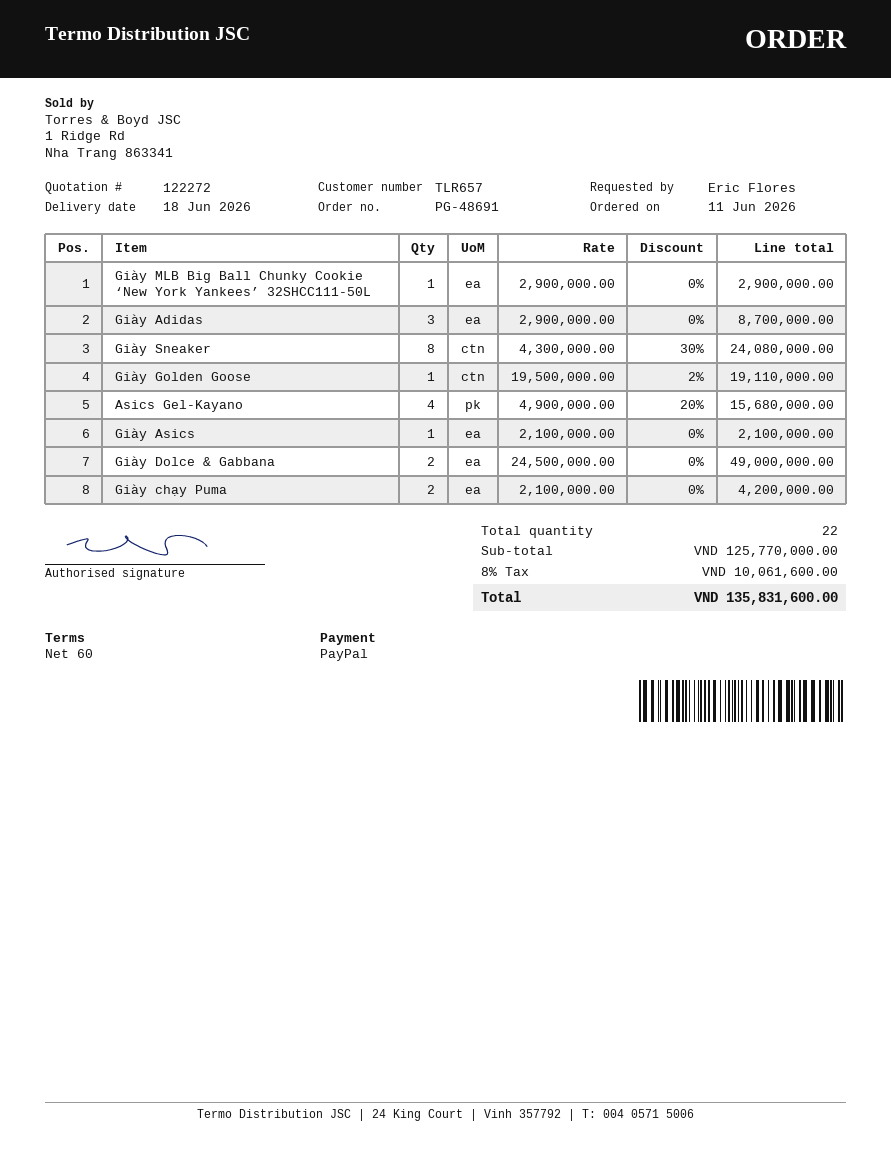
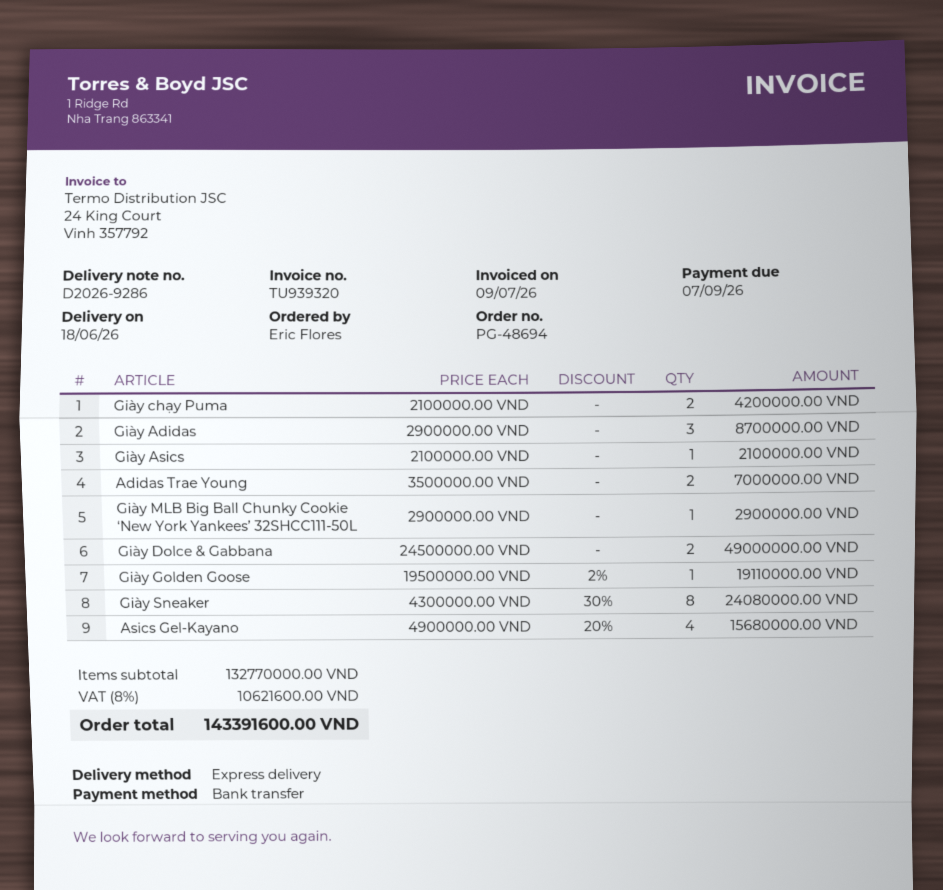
order number: PG-48691 -> PG-48694
payment method: PayPal -> bank transfer
Adidas Trae Young: none -> 2 x 3500000.00 = 7000000.00
subtotal: 125770000.00 -> 132770000.00
tax: 8% = 10061600.00 -> 8% = 10621600.00
total: 135831600.00 -> 143391600.00

